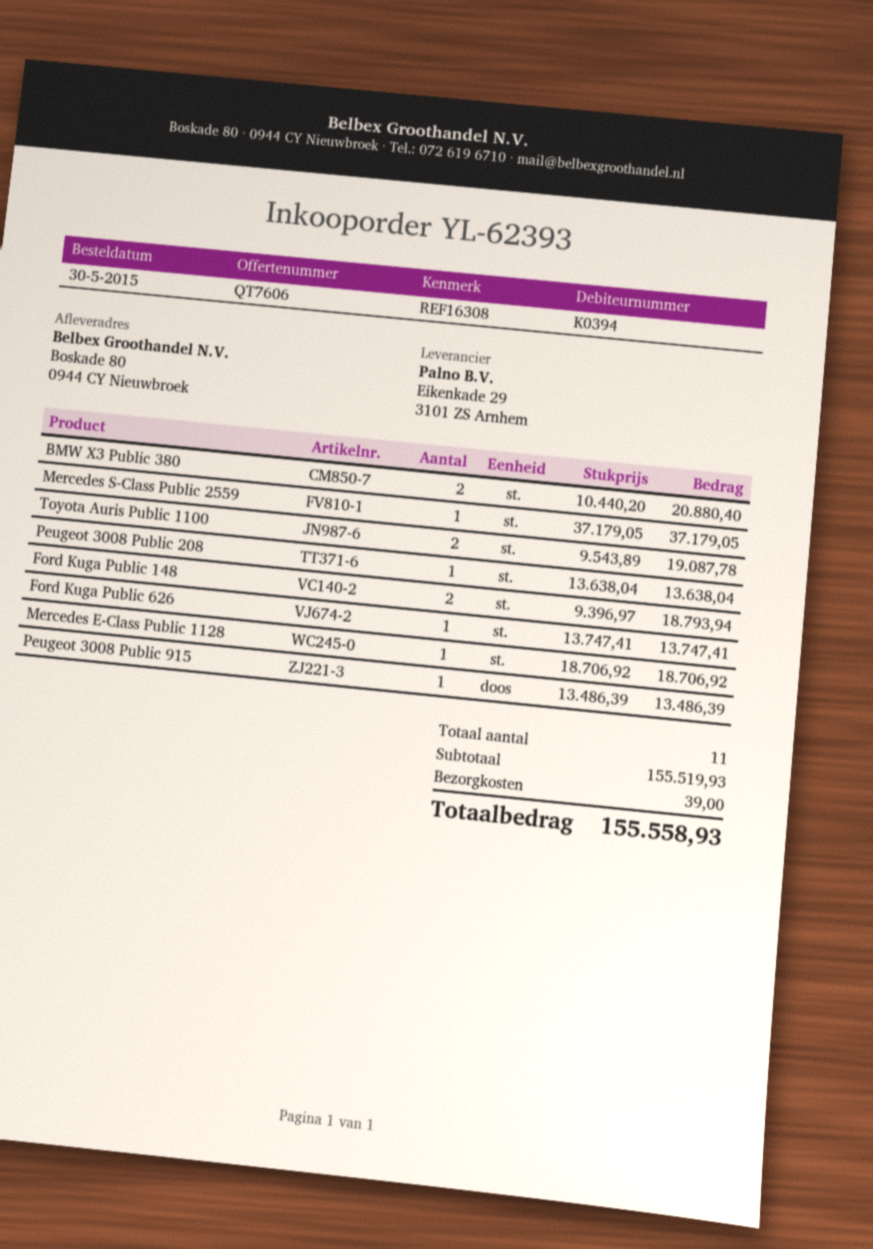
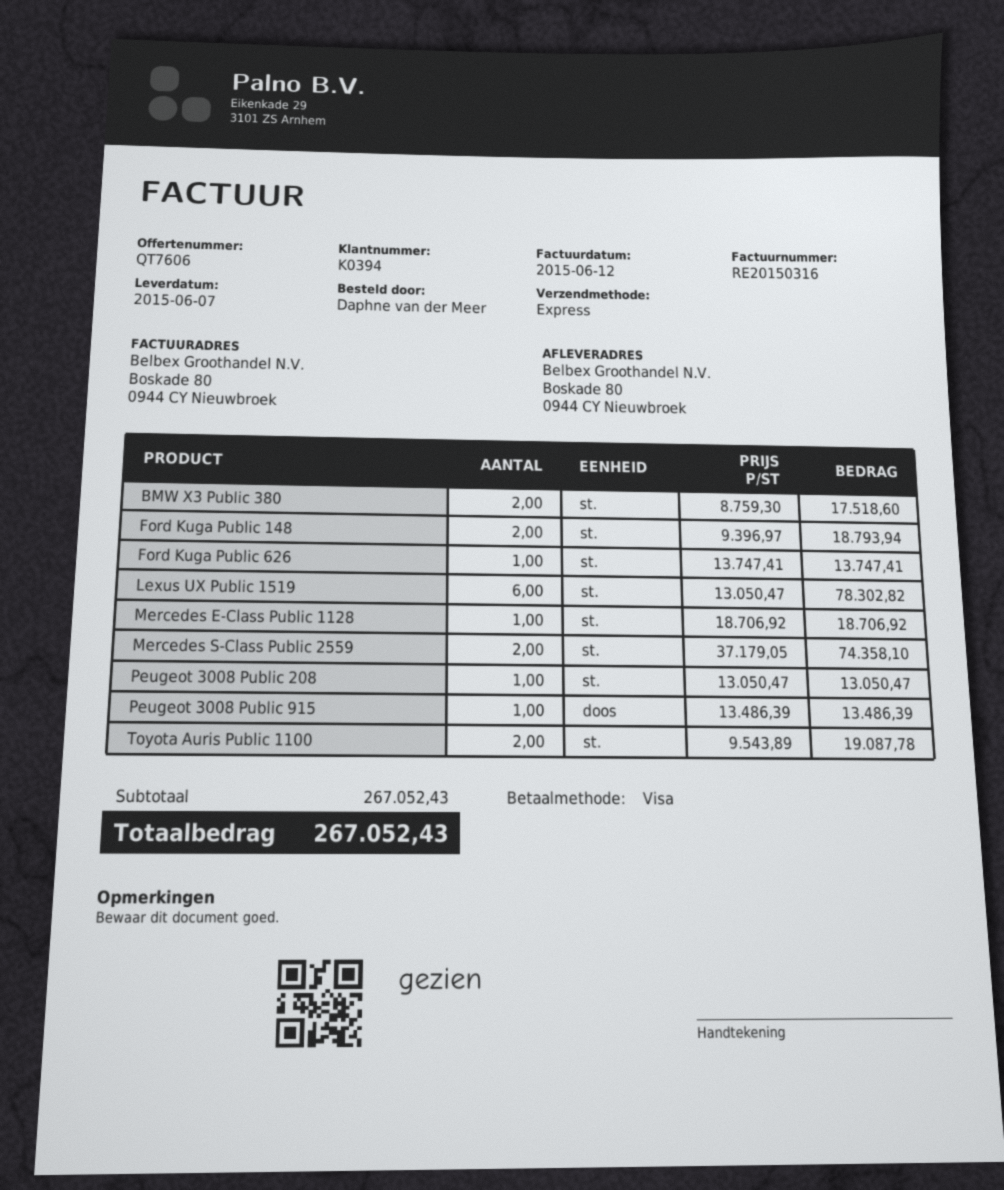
BMW X3 Public 380: 2 x 10440.20 = 20880.40 -> 2 x 8759.30 = 17518.60
Mercedes S-Class Public 2559: 1 x 37179.05 = 37179.05 -> 2 x 37179.05 = 74358.10
Peugeot 3008 Public 208: 1 x 13638.04 = 13638.04 -> 1 x 13050.47 = 13050.47
Lexus UX Public 1519: none -> 6 x 13050.47 = 78302.82
subtotal: 155519.93 -> 267052.43
shipping: 39.00 -> none
total: 155558.93 -> 267052.43

